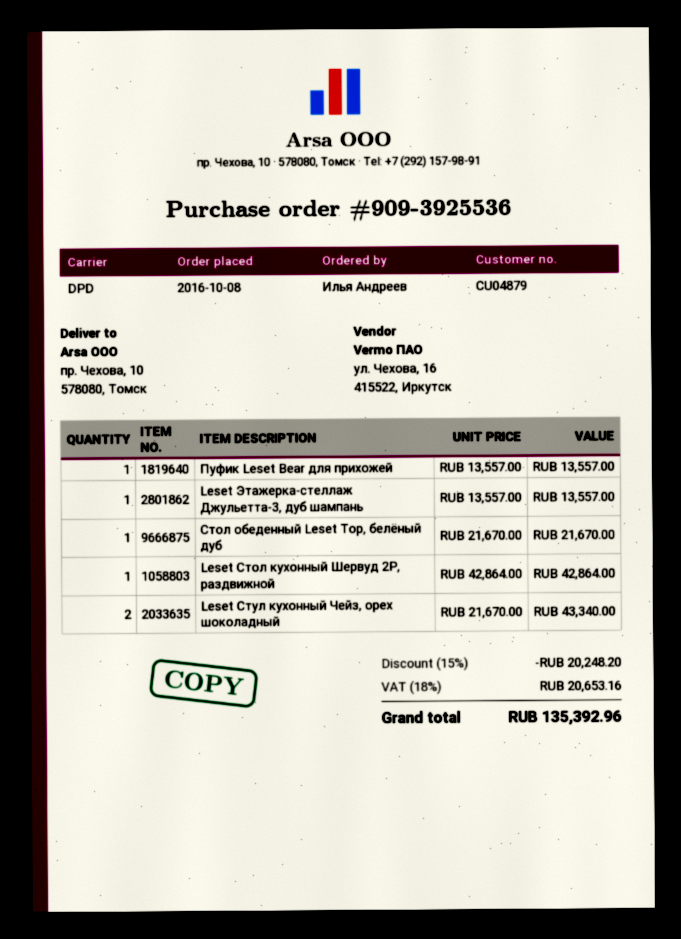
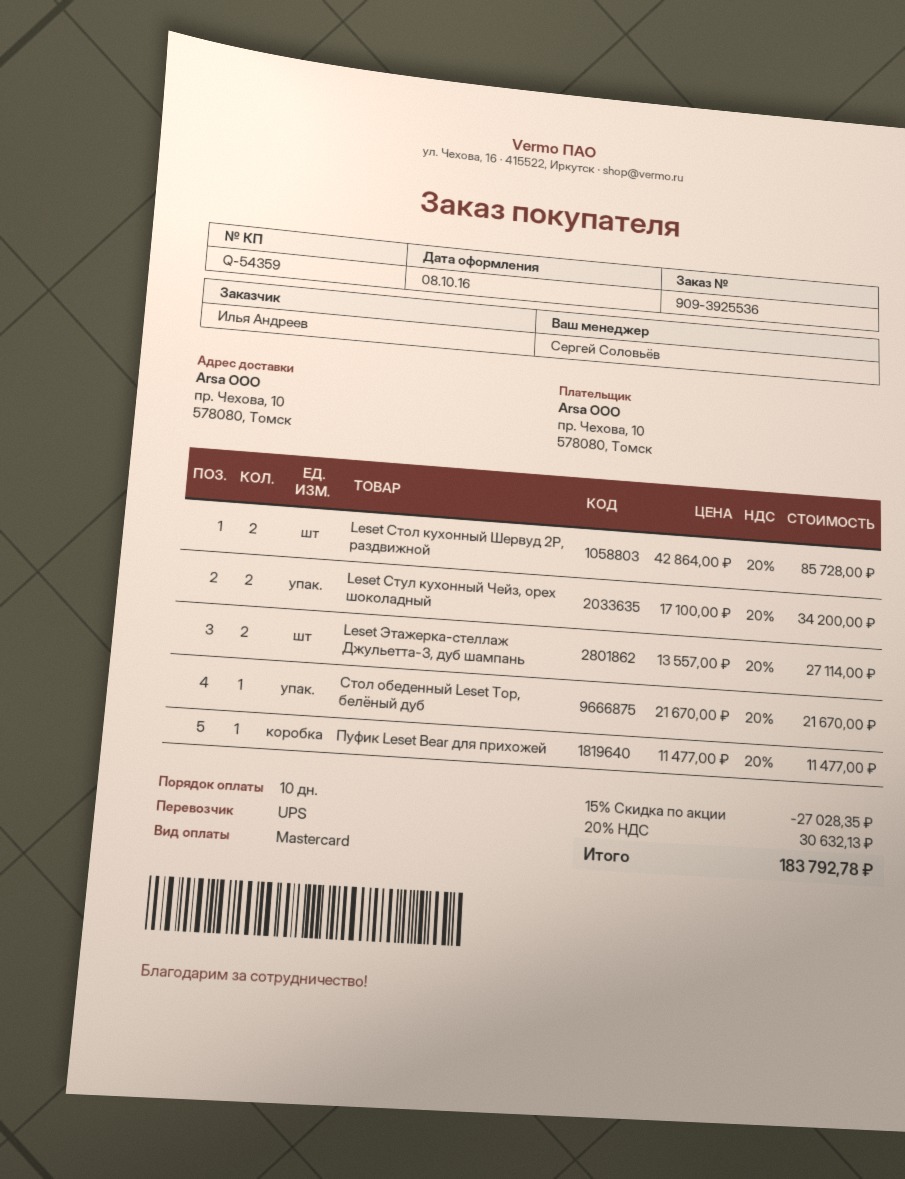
shipping method: DPD -> UPS
Пуфик Leset Bear для прихожей: 1 x 13557.00 = 13557.00 -> 1 x 11477.00 = 11477.00
Leset Этажерка-стеллаж Джульетта-3, дуб шампань: 1 x 13557.00 = 13557.00 -> 2 x 13557.00 = 27114.00
Leset Стол кухонный Шервуд 2Р, раздвижной: 1 x 42864.00 = 42864.00 -> 2 x 42864.00 = 85728.00
Leset Стул кухонный Чейз, орех шоколадный: 2 x 21670.00 = 43340.00 -> 2 x 17100.00 = 34200.00
discount: 15% = 20248.20 -> 15% = 27028.35
tax: 18% = 20653.16 -> 20% = 30632.13
total: 135392.96 -> 183792.78

